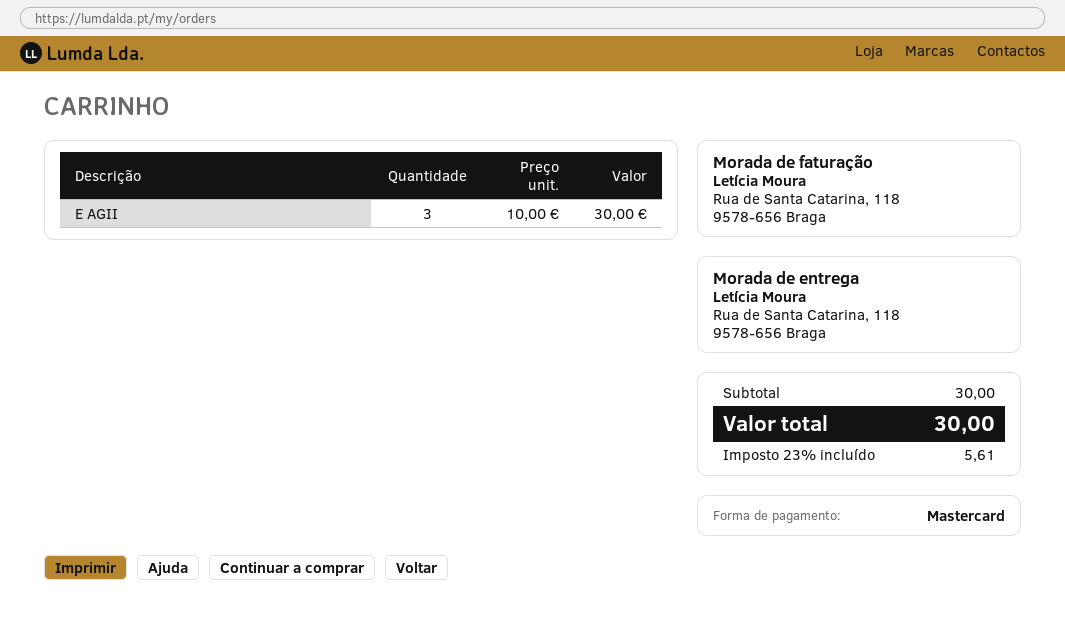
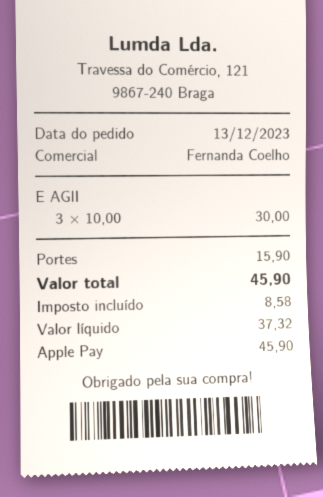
payment method: Mastercard -> Apple Pay
shipping: none -> 15.90
tax: 5.61 -> 8.58
total: 30.00 -> 45.90

